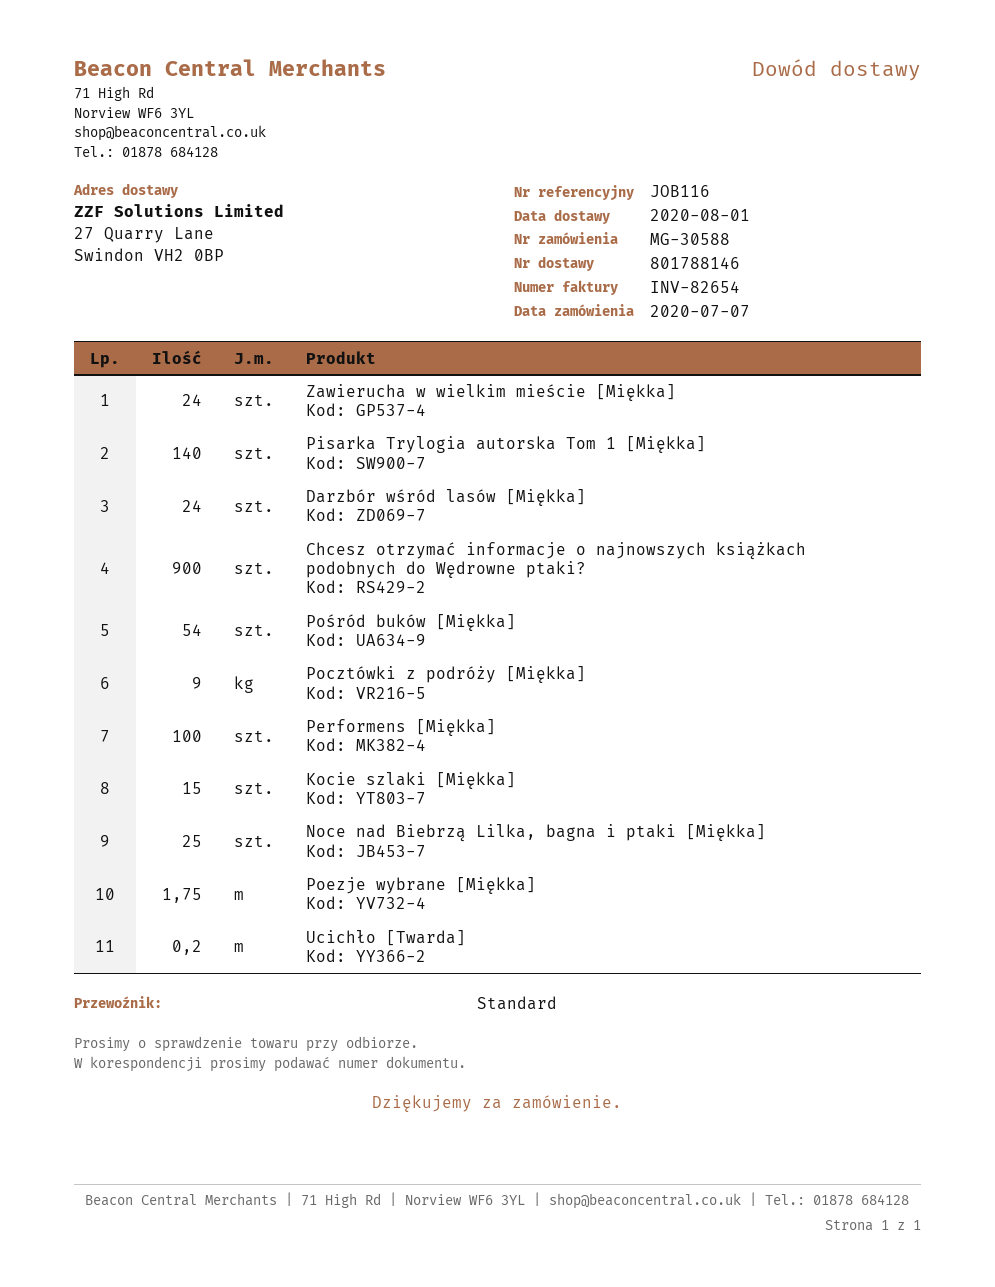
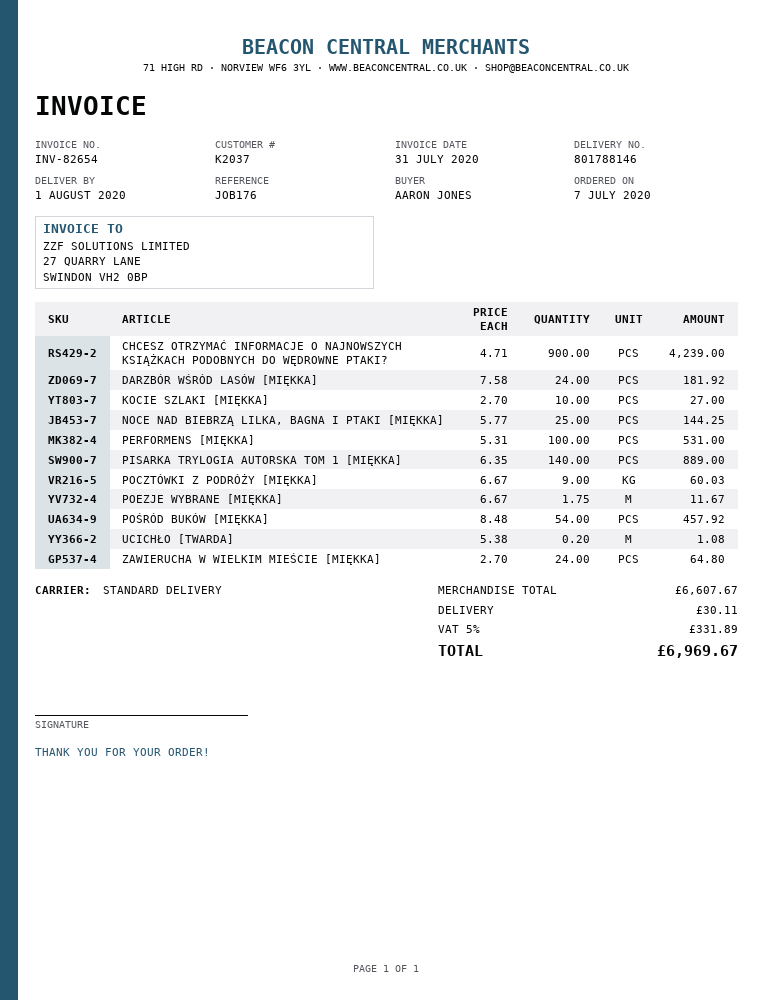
reference: JOB116 -> JOB176
Kocie szlaki [Miękka]: 15 -> 10

